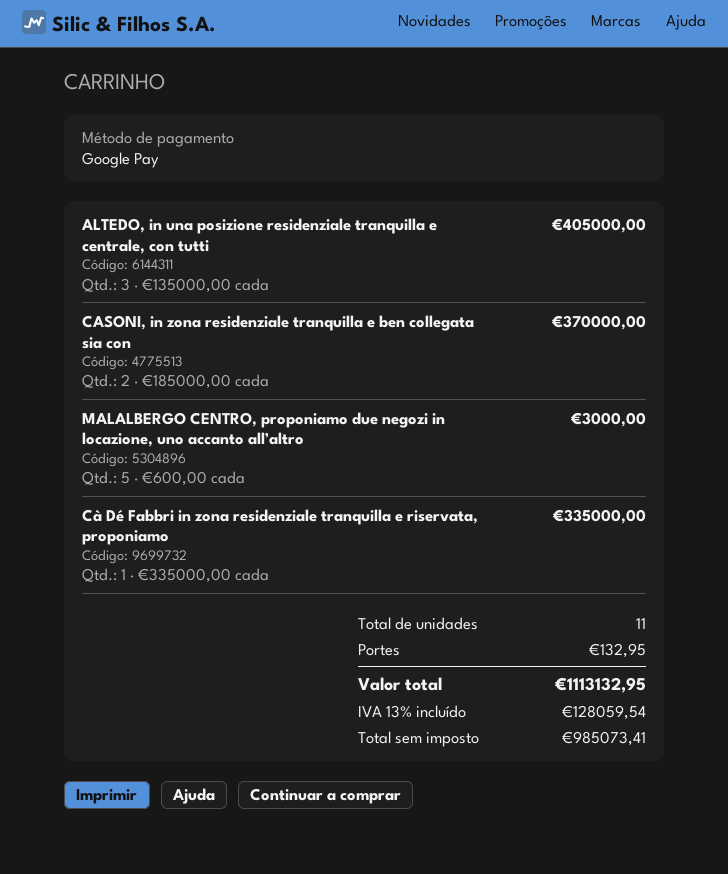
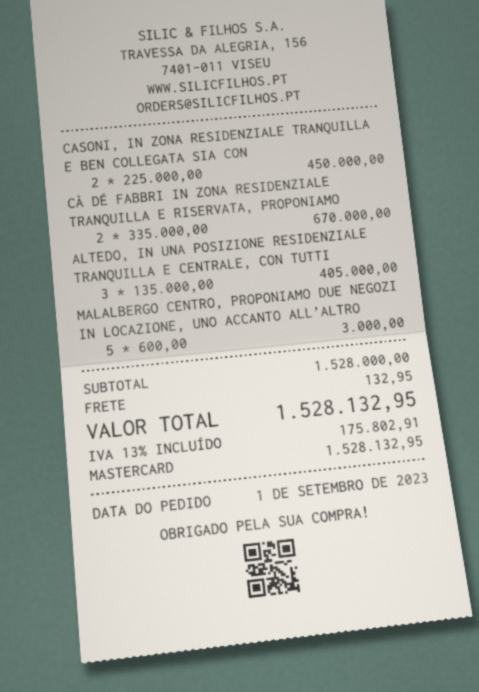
payment method: Google Pay -> Mastercard
CASONI, in zona residenziale tranquilla e ben collegata sia con: 2 x 185000.00 = 370000.00 -> 2 x 225000.00 = 450000.00
Cà Dé Fabbri in zona residenziale tranquilla e riservata, proponiamo: 1 x 335000.00 = 335000.00 -> 2 x 335000.00 = 670000.00
tax: 13% = 128059.54 -> 13% = 175802.91
total: 1113132.95 -> 1528132.95

